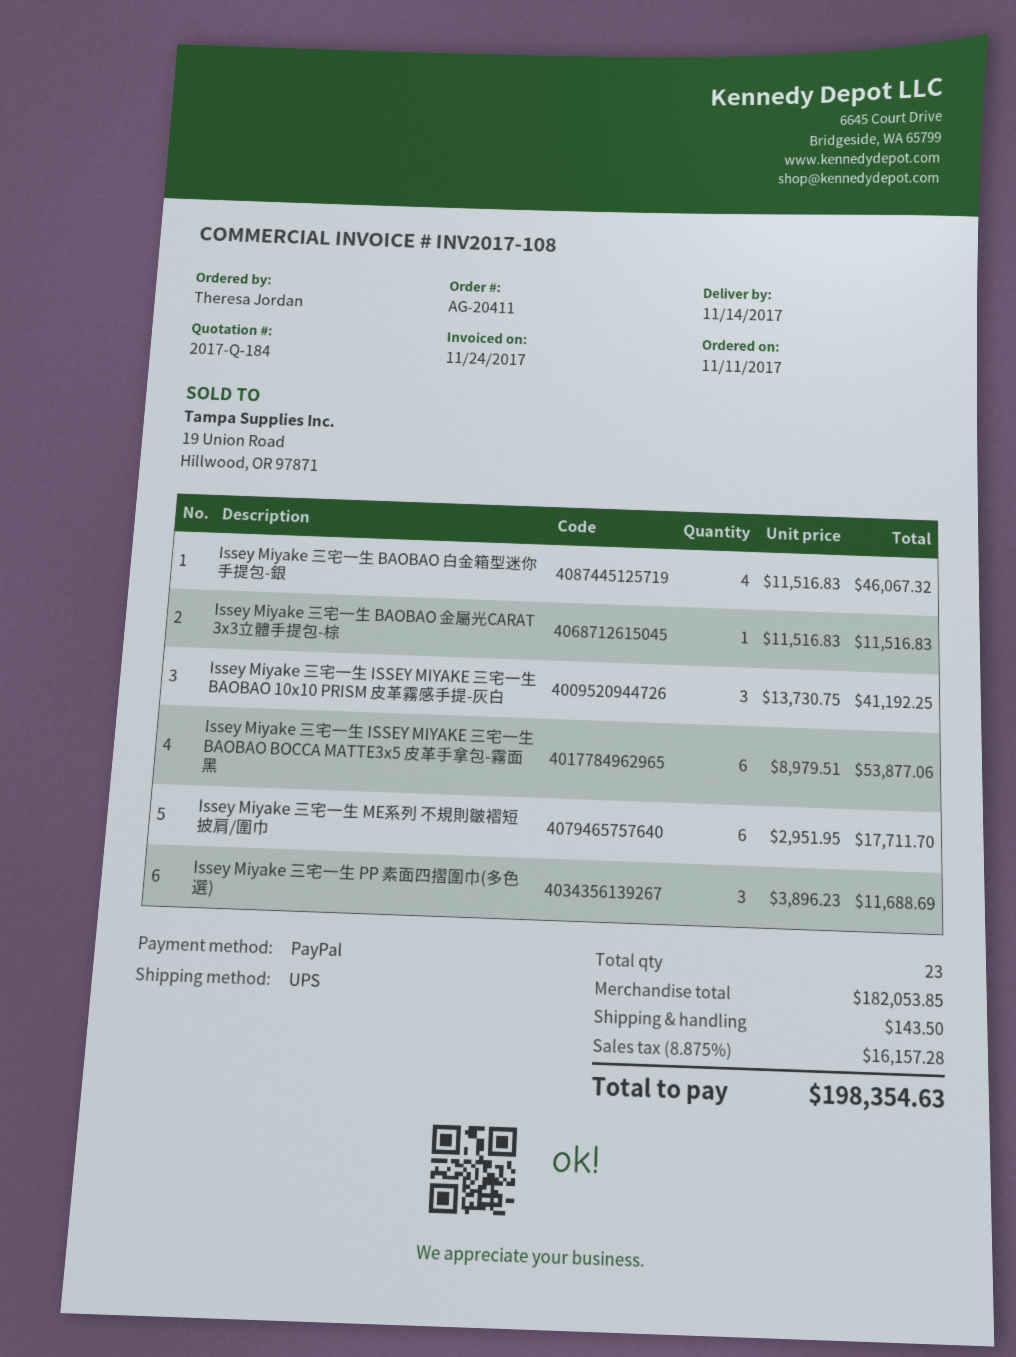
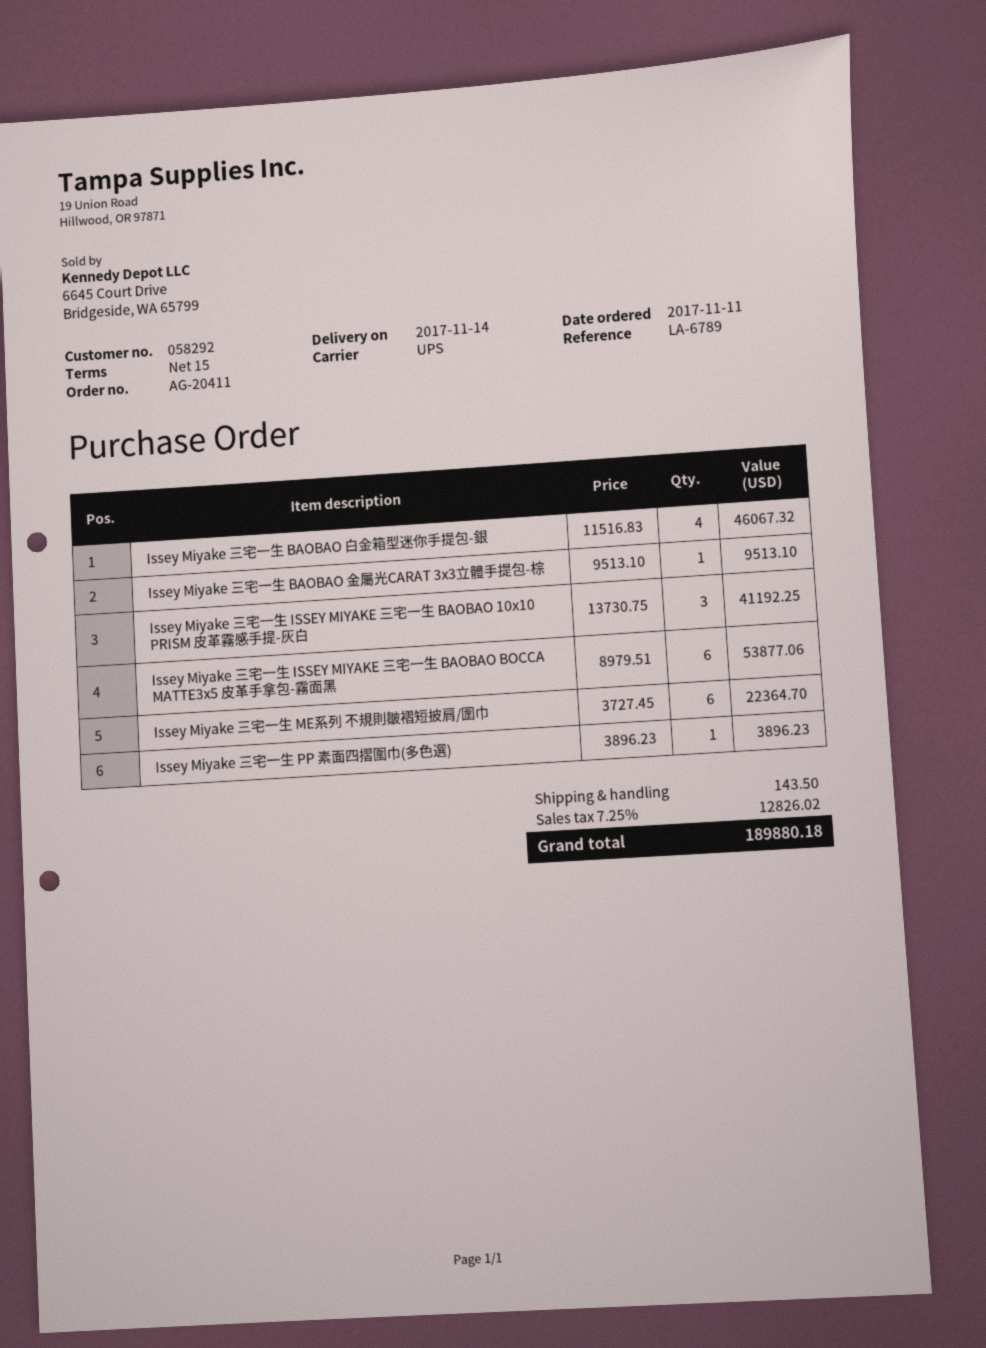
Issey Miyake 三宅一生 BAOBAO 金屬光CARAT 3x3立體手提包-棕: 1 x 11516.83 = 11516.83 -> 1 x 9513.10 = 9513.10
Issey Miyake 三宅一生 ME系列 不規則皺褶短披肩/圍巾: 6 x 2951.95 = 17711.70 -> 6 x 3727.45 = 22364.70
Issey Miyake 三宅一生 PP 素面四摺圍巾(多色選): 3 x 3896.23 = 11688.69 -> 1 x 3896.23 = 3896.23
tax: 8.875% = 16157.28 -> 7.25% = 12826.02
total: 198354.63 -> 189880.18

